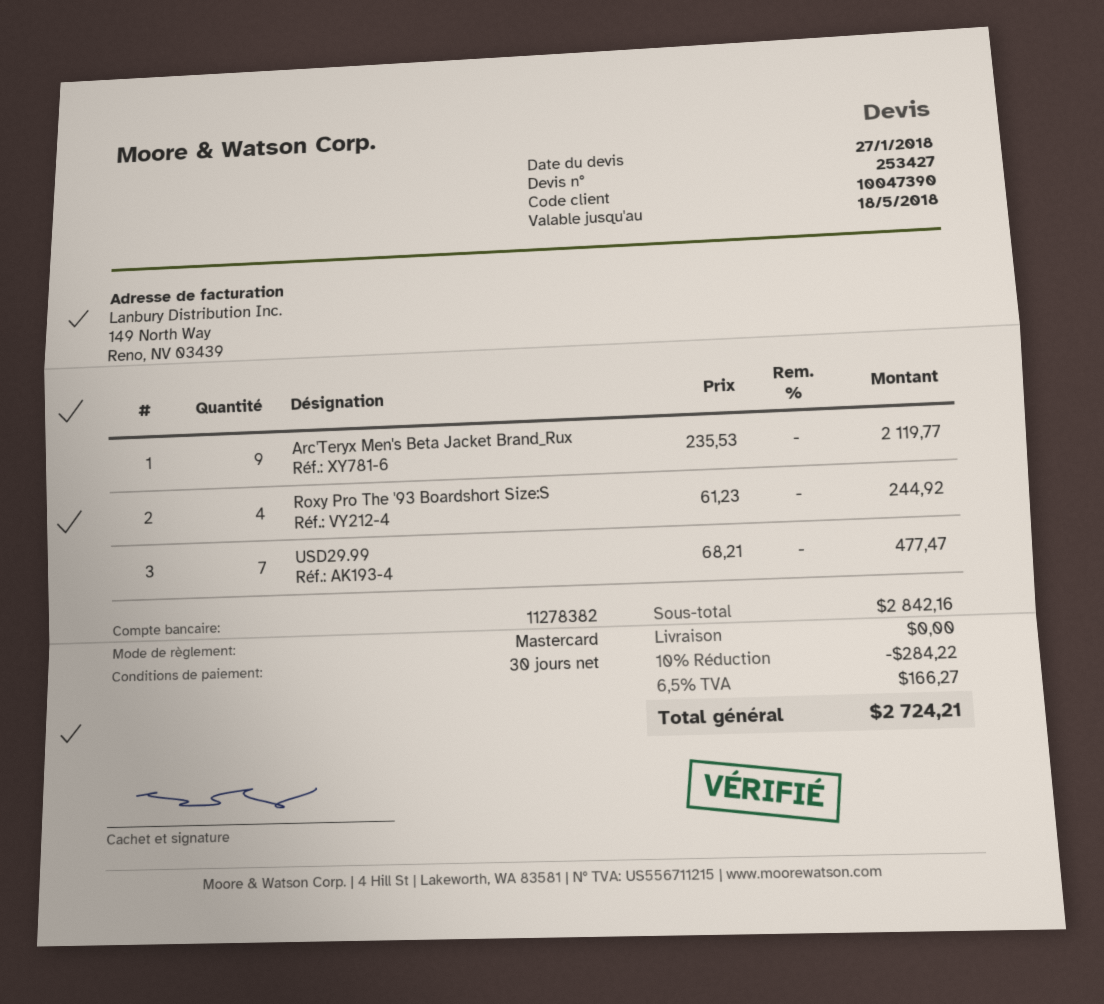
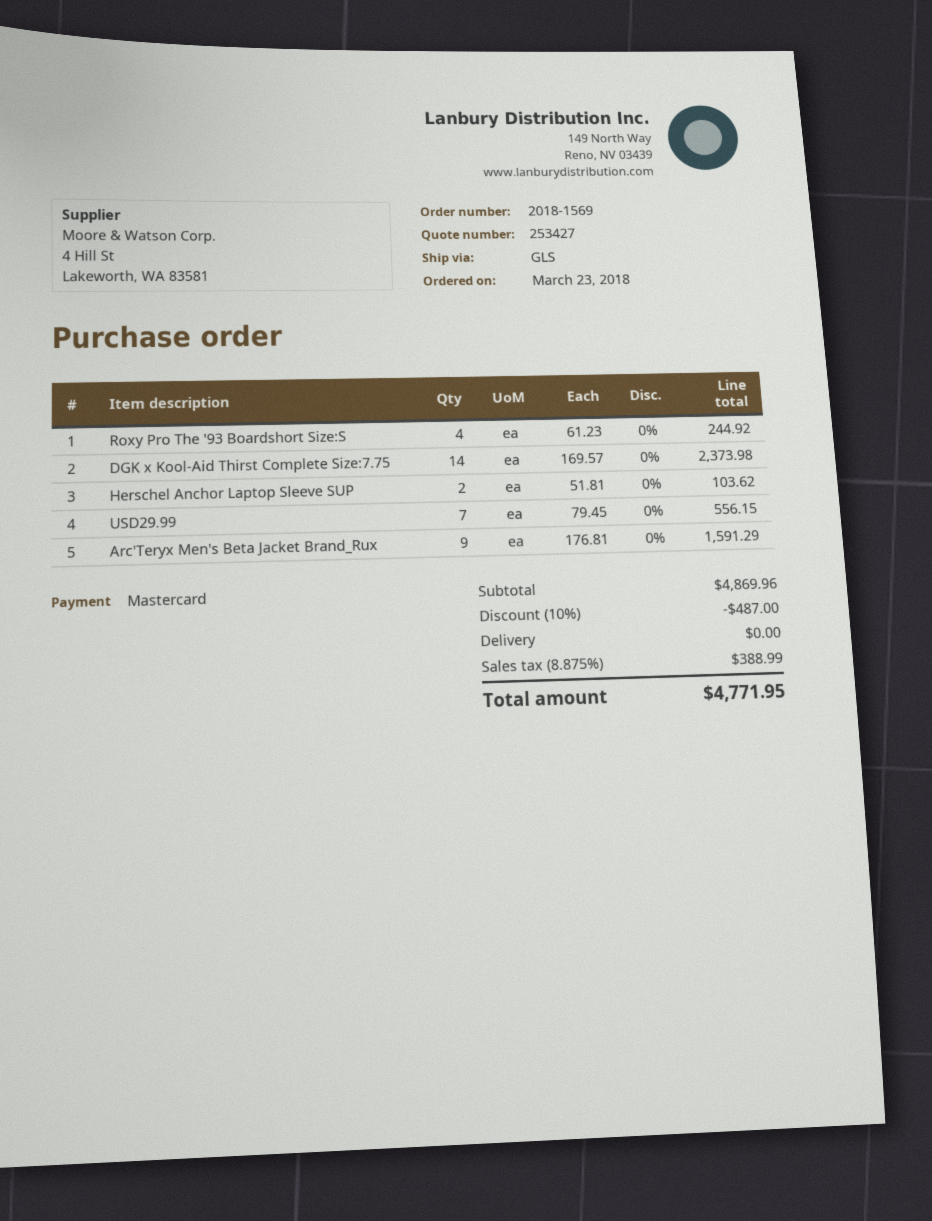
Arc'Teryx Men's Beta Jacket Brand_Rux: 9 x 235.53 = 2119.77 -> 9 x 176.81 = 1591.29
USD29.99: 7 x 68.21 = 477.47 -> 7 x 79.45 = 556.15
DGK x Kool-Aid Thirst Complete Size:7.75: none -> 14 x 169.57 = 2373.98
Herschel Anchor Laptop Sleeve SUP: none -> 2 x 51.81 = 103.62
subtotal: 2842.16 -> 4869.96
discount: 10% = 284.22 -> 10% = 487.00
tax: 6.5% = 166.27 -> 8.875% = 388.99
total: 2724.21 -> 4771.95

